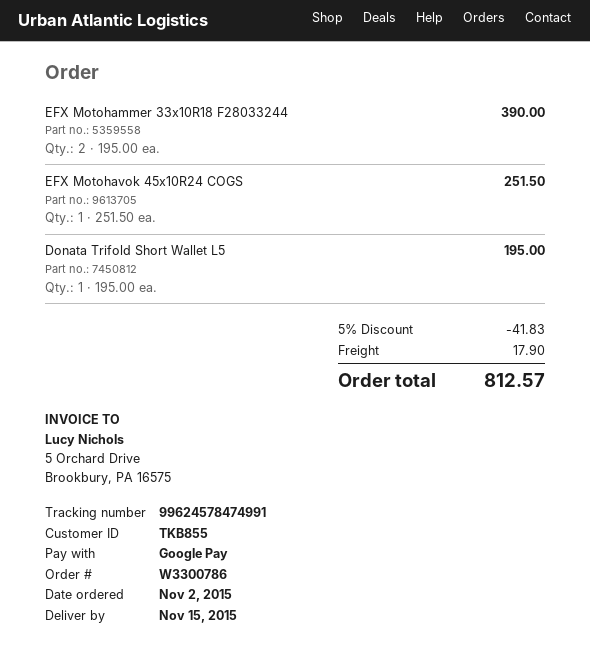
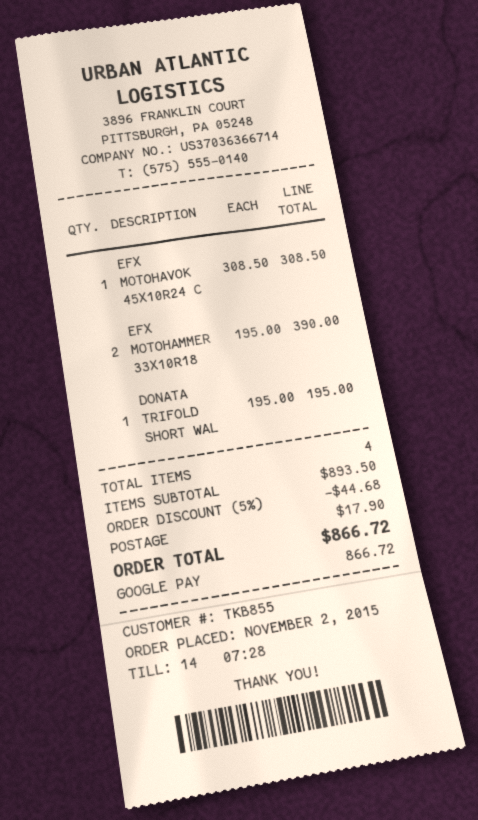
EFX Motohavok 45x10R24 COGS: 1 x 251.50 = 251.50 -> 1 x 308.50 = 308.50
discount: 5% = 41.83 -> 5% = 44.68
total: 812.57 -> 866.72

